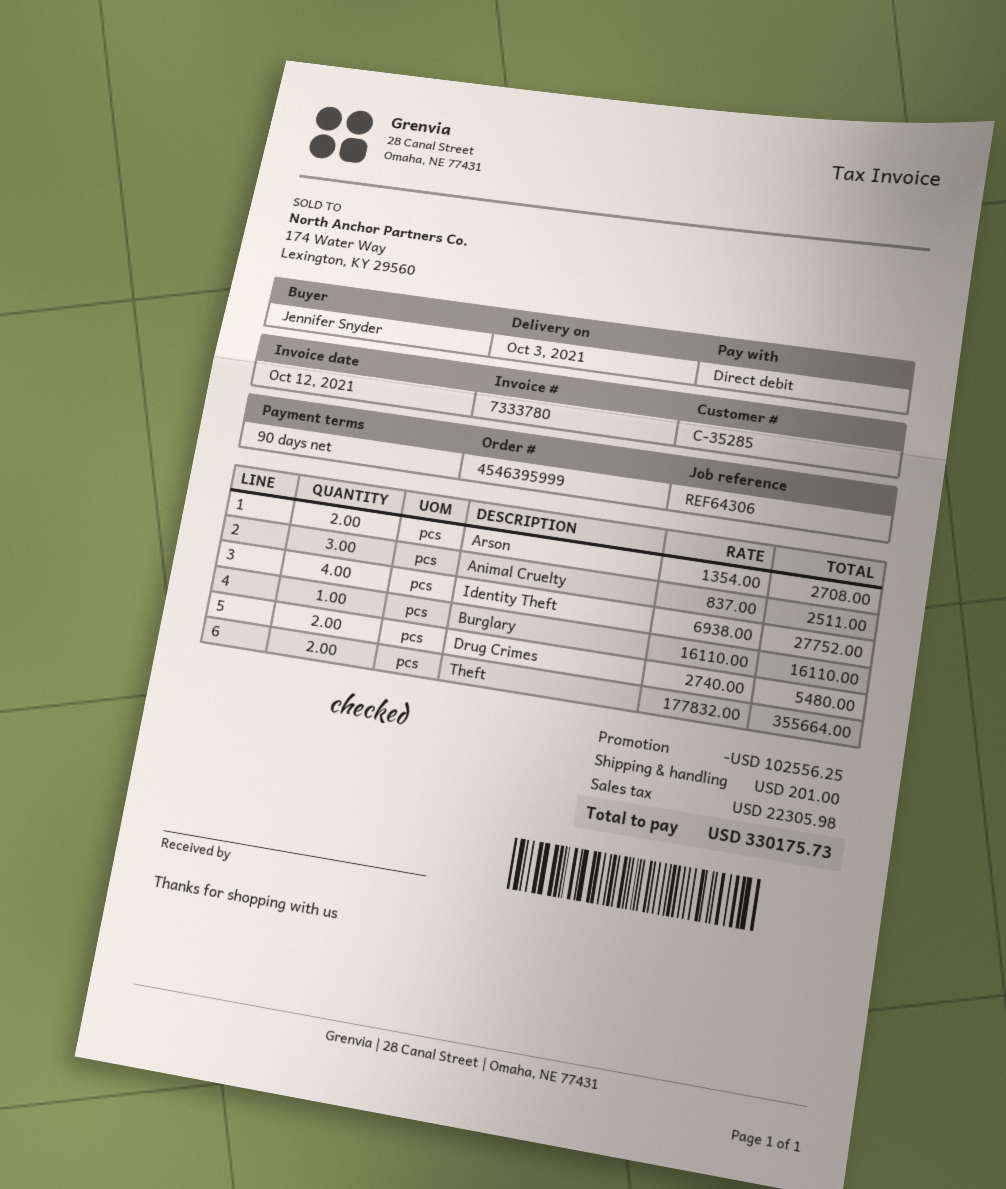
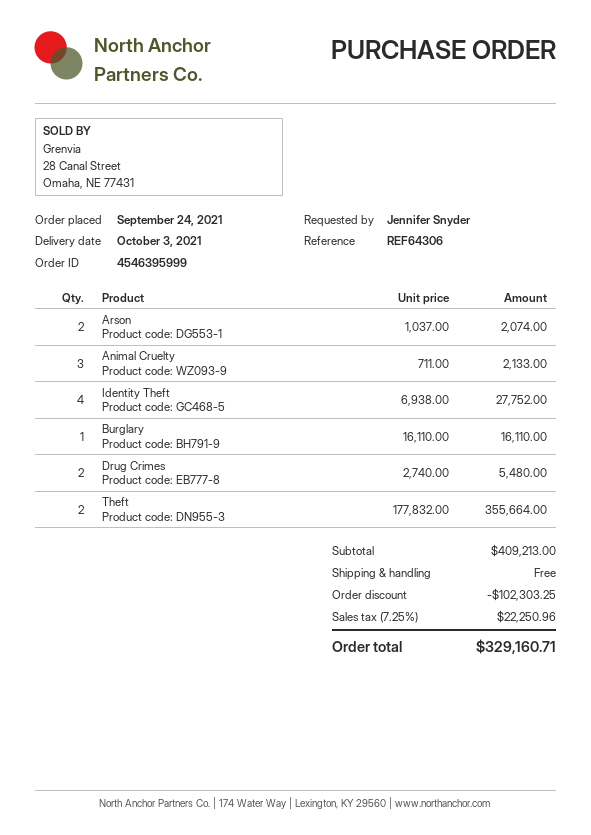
Arson: 2 x 1354.00 = 2708.00 -> 2 x 1037.00 = 2074.00
Animal Cruelty: 3 x 837.00 = 2511.00 -> 3 x 711.00 = 2133.00
discount: 102556.25 -> 102303.25
shipping: 201.00 -> 0.00
tax: 22305.98 -> 22250.96
total: 330175.73 -> 329160.71

